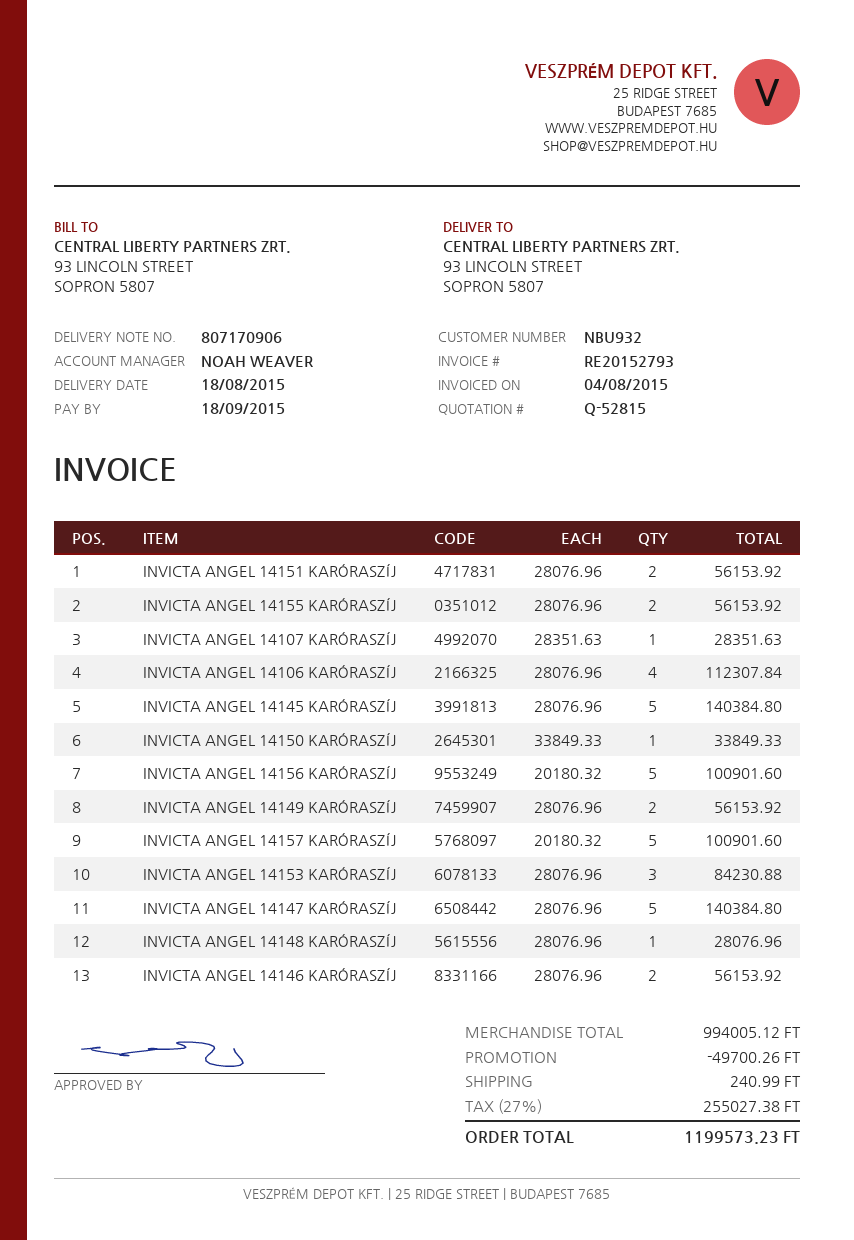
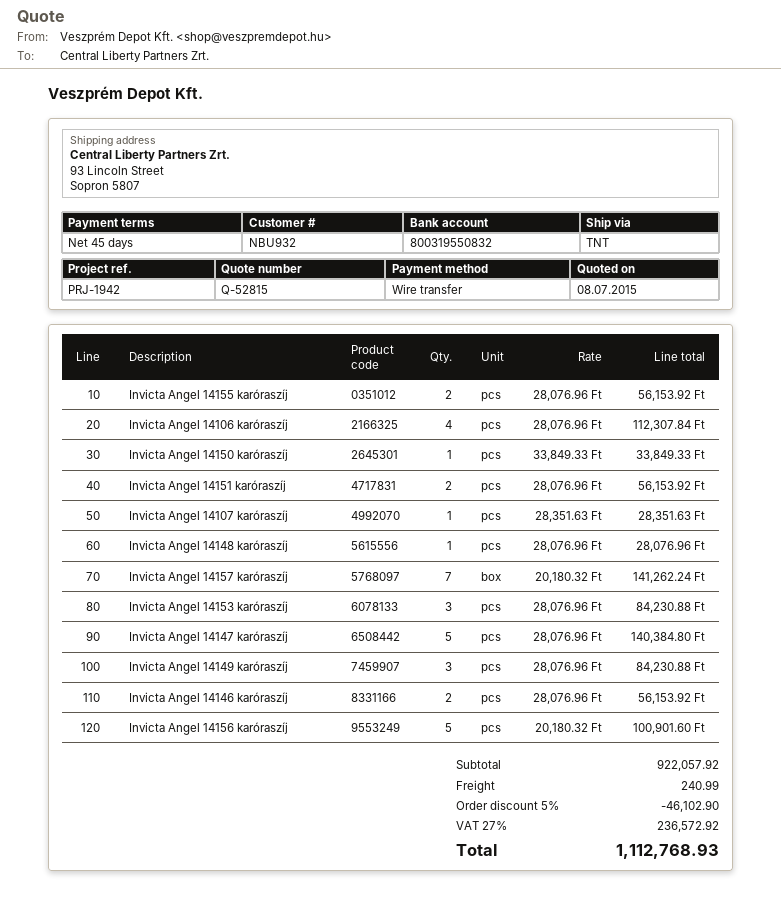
INVICTA ANGEL 14145 KARÓRASZÍJ: 5 x 28076.96 = 140384.80 -> none
INVICTA ANGEL 14149 KARÓRASZÍJ: 2 x 28076.96 = 56153.92 -> 3 x 28076.96 = 84230.88
INVICTA ANGEL 14157 KARÓRASZÍJ: 5 x 20180.32 = 100901.60 -> 7 x 20180.32 = 141262.24
subtotal: 994005.12 -> 922057.92
discount: 49700.26 -> 46102.90
tax: 27% = 255027.38 -> 27% = 236572.92
total: 1199573.23 -> 1112768.93

